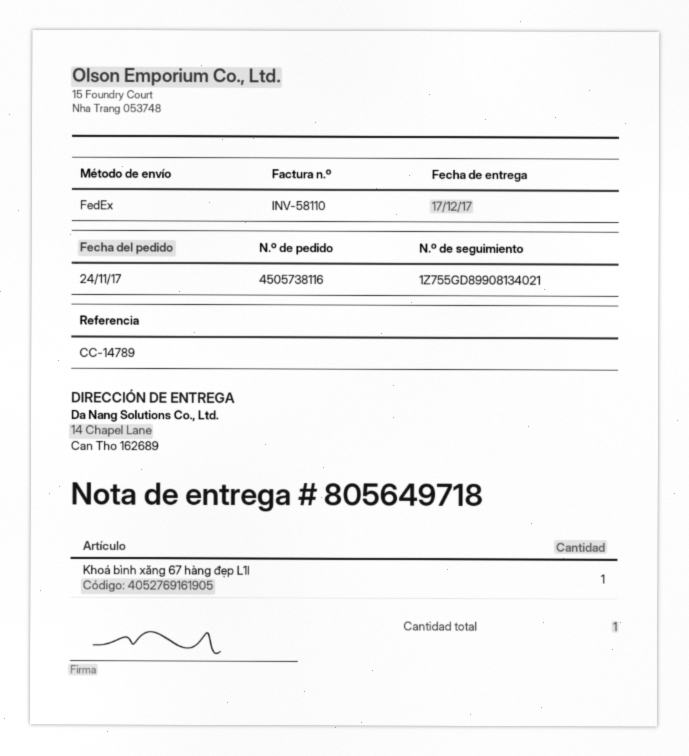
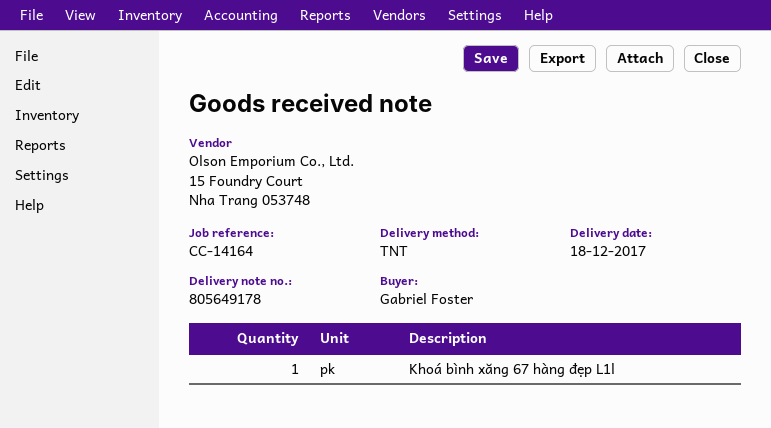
delivery note number: 805649718 -> 805649178
delivery date: 2017-12-17 -> 2017-12-18
reference: CC-14789 -> CC-14164
shipping method: FedEx -> TNT

